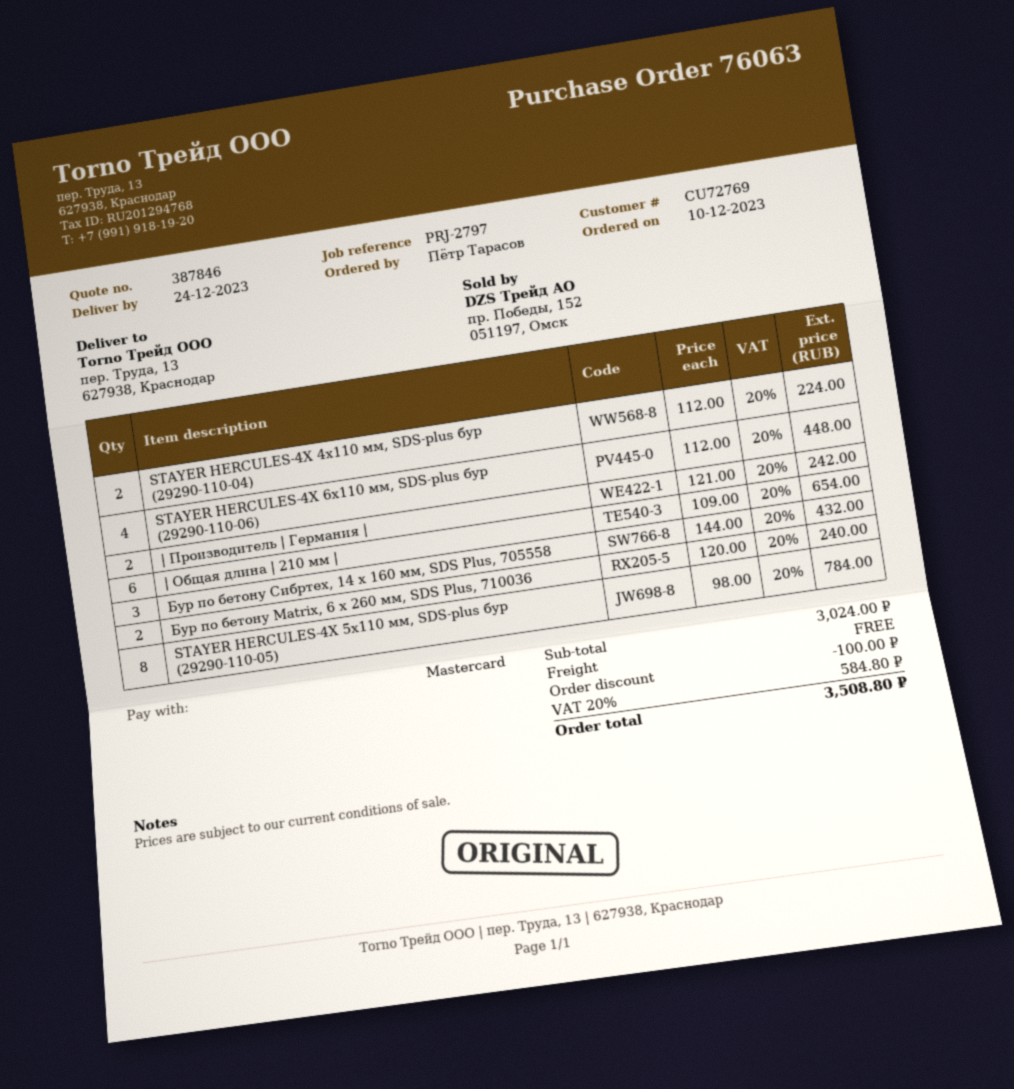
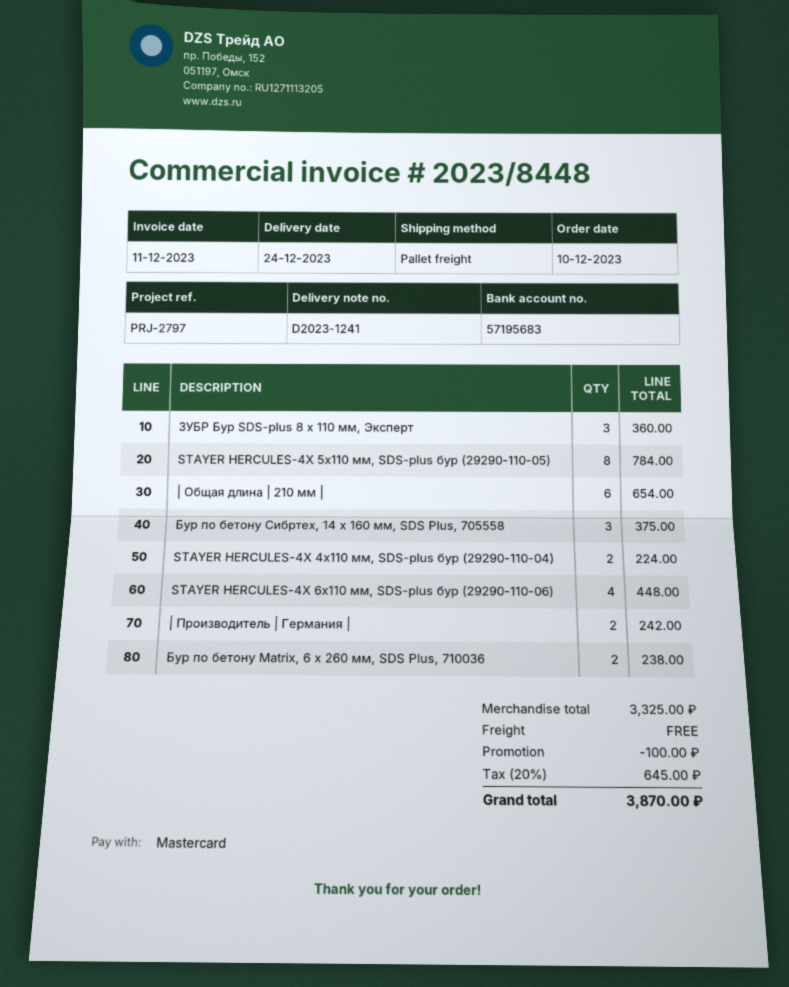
Бур по бетону Сибртех, 14 х 160 мм, SDS Plus, 705558: 3 for 432.00 -> 3 for 375.00
Бур по бетону Matrix, 6 x 260 мм, SDS Plus, 710036: 2 for 240.00 -> 2 for 238.00
ЗУБР Бур SDS-plus 8 x 110 мм, Эксперт: none -> 3 for 360.00
subtotal: 3024.00 -> 3325.00
tax: 20% = 584.80 -> 20% = 645.00
total: 3508.80 -> 3870.00

